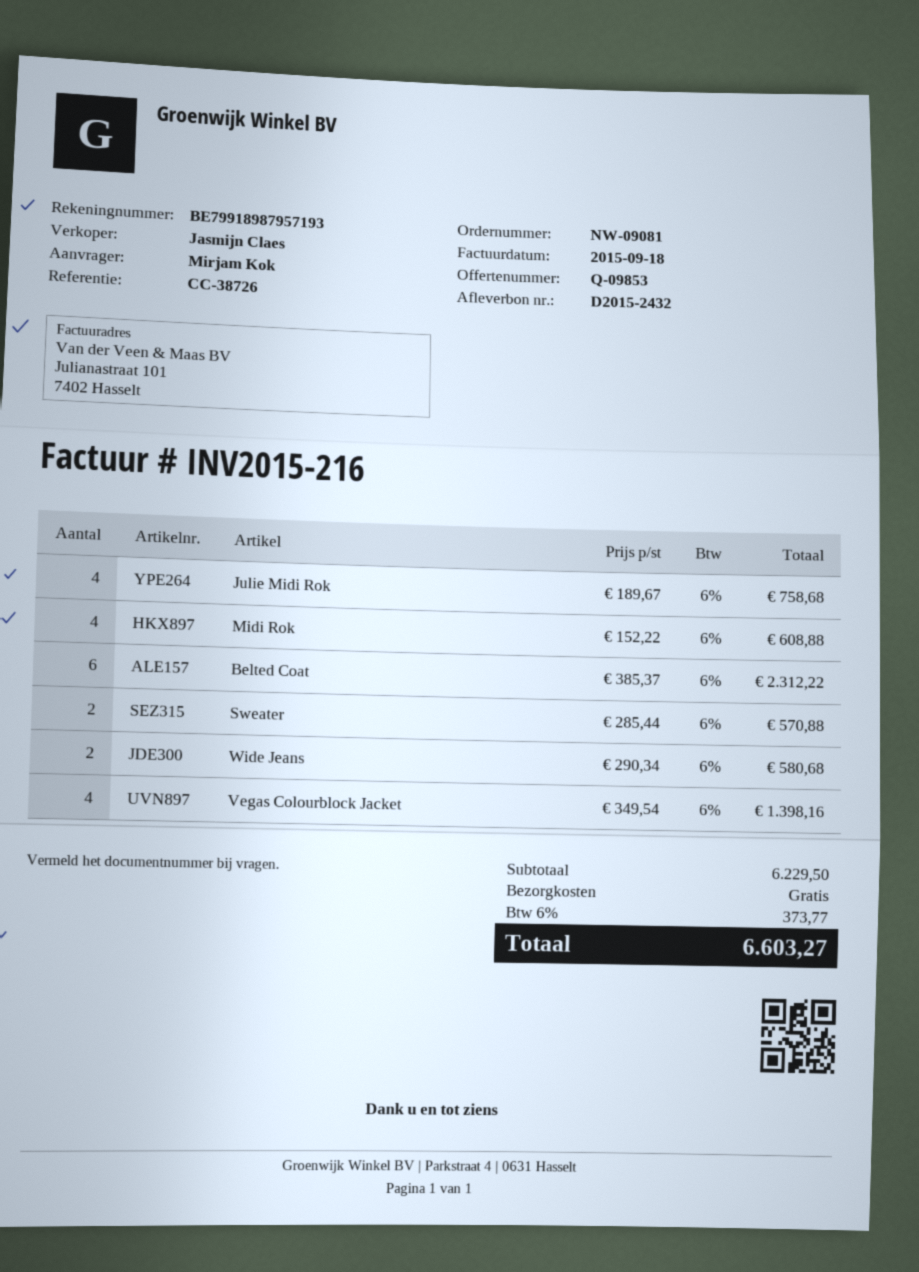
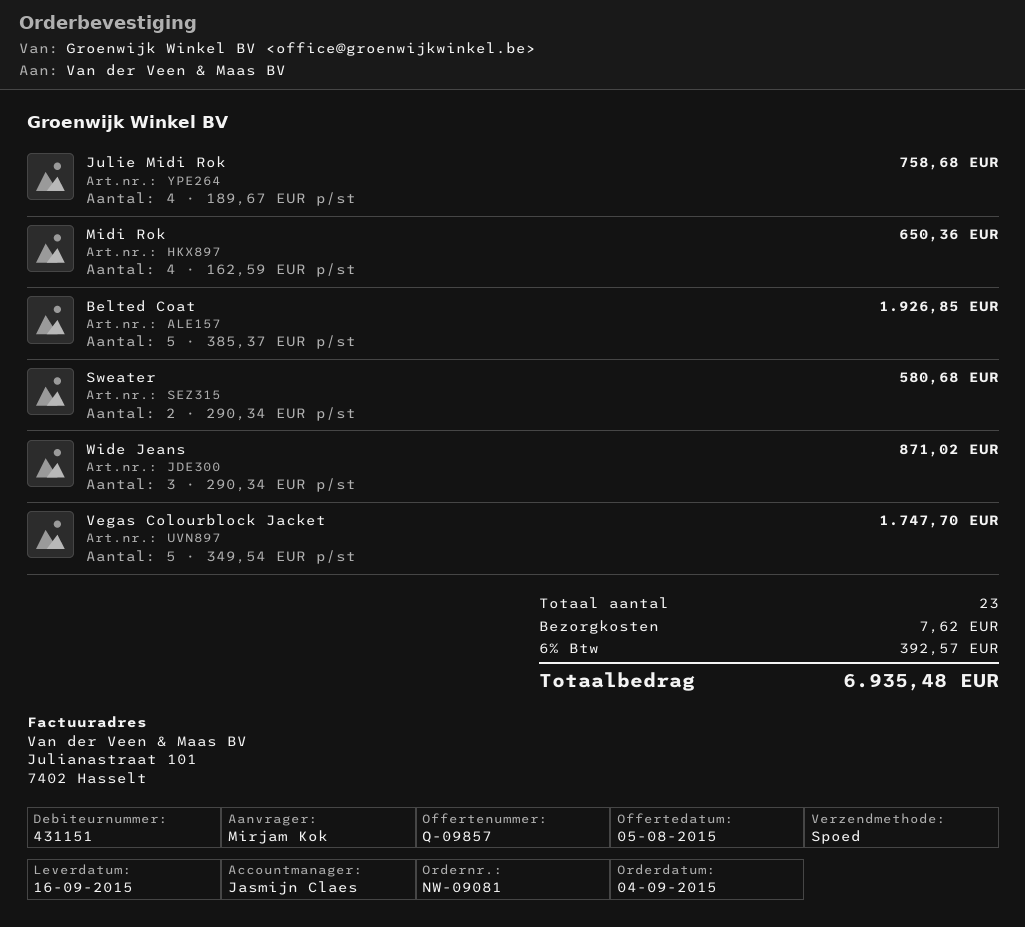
quote number: Q-09853 -> Q-09857
Midi Rok: 4 x 152.22 = 608.88 -> 4 x 162.59 = 650.36
Belted Coat: 6 x 385.37 = 2312.22 -> 5 x 385.37 = 1926.85
Sweater: 2 x 285.44 = 570.88 -> 2 x 290.34 = 580.68
Wide Jeans: 2 x 290.34 = 580.68 -> 3 x 290.34 = 871.02
Vegas Colourblock Jacket: 4 x 349.54 = 1398.16 -> 5 x 349.54 = 1747.70
shipping: 0.00 -> 7.62
tax: 6% = 373.77 -> 6% = 392.57
total: 6603.27 -> 6935.48

